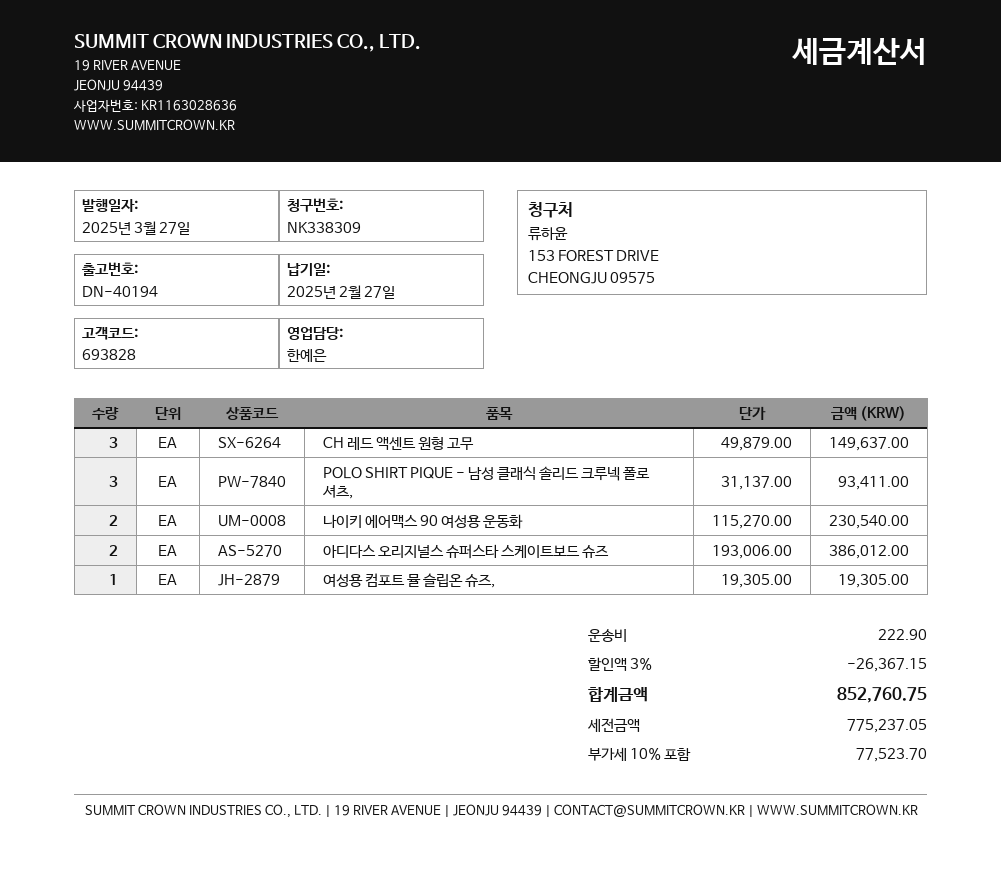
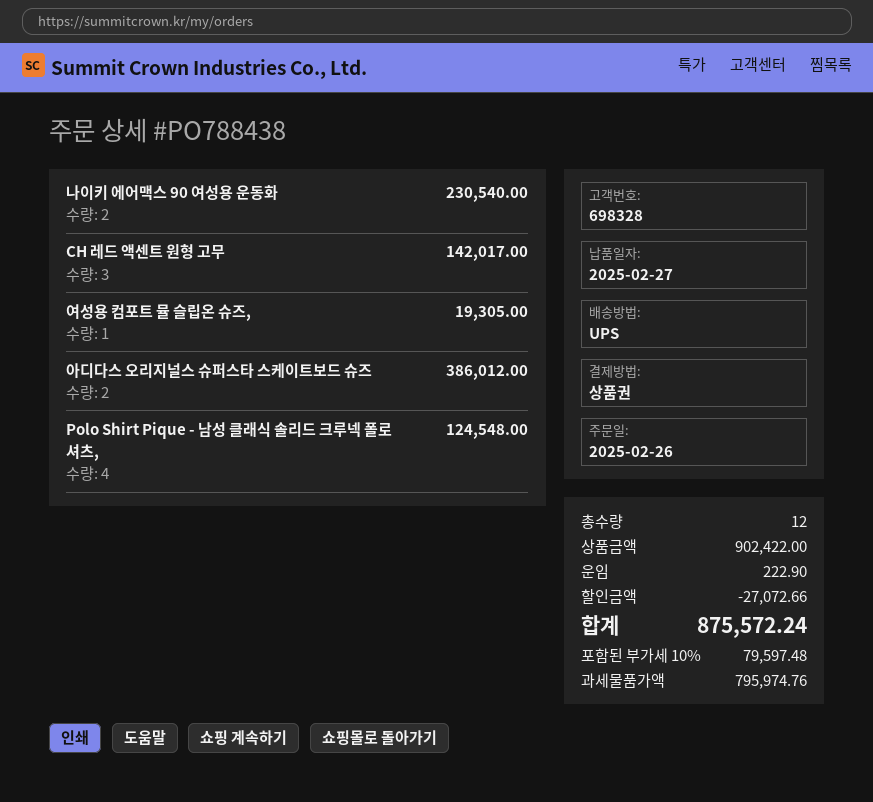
customer number: 693828 -> 698328
CH 레드 액센트 원형 고무: 3 for 149637.00 -> 3 for 142017.00
POLO SHIRT PIQUE - 남성 클래식 솔리드 크루넥 폴로 셔츠,: 3 for 93411.00 -> 4 for 124548.00
discount: 26367.15 -> 27072.66
net: 775237.05 -> 795974.76
tax: 10% = 77523.70 -> 10% = 79597.48
total: 852760.75 -> 875572.24

